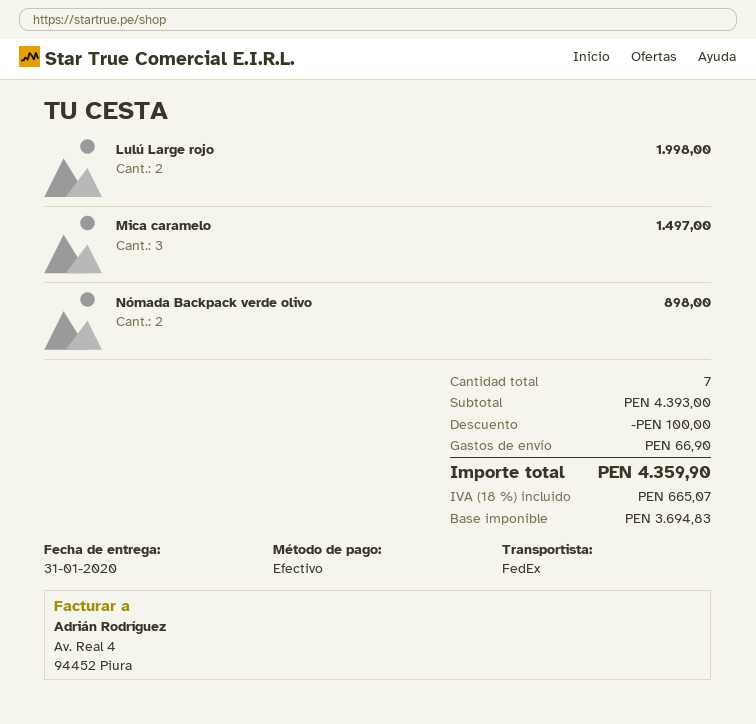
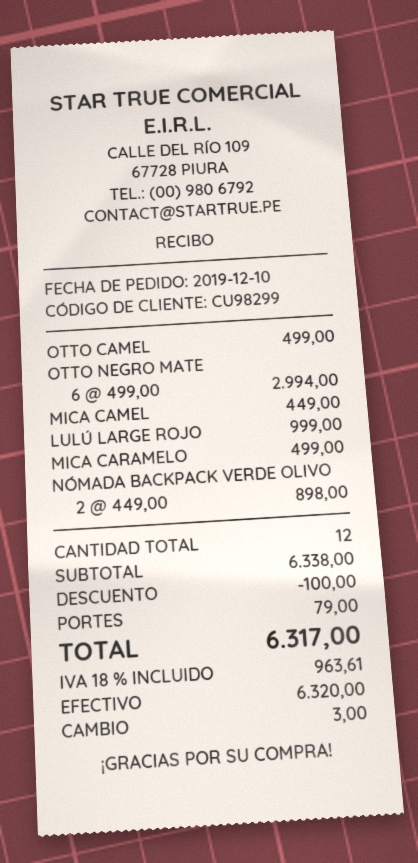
Lulú Large rojo: 2 for 1998.00 -> 1 for 999.00
Mica caramelo: 3 for 1497.00 -> 1 for 499.00
OTTO CAMEL: none -> 1 for 499.00
OTTO NEGRO MATE: none -> 6 for 2994.00
MICA CAMEL: none -> 1 for 449.00
total quantity: 7 -> 12
subtotal: 4393.00 -> 6338.00
shipping: 66.90 -> 79.00
tax: 18% = 665.07 -> 18% = 963.61
total: 4359.90 -> 6317.00

